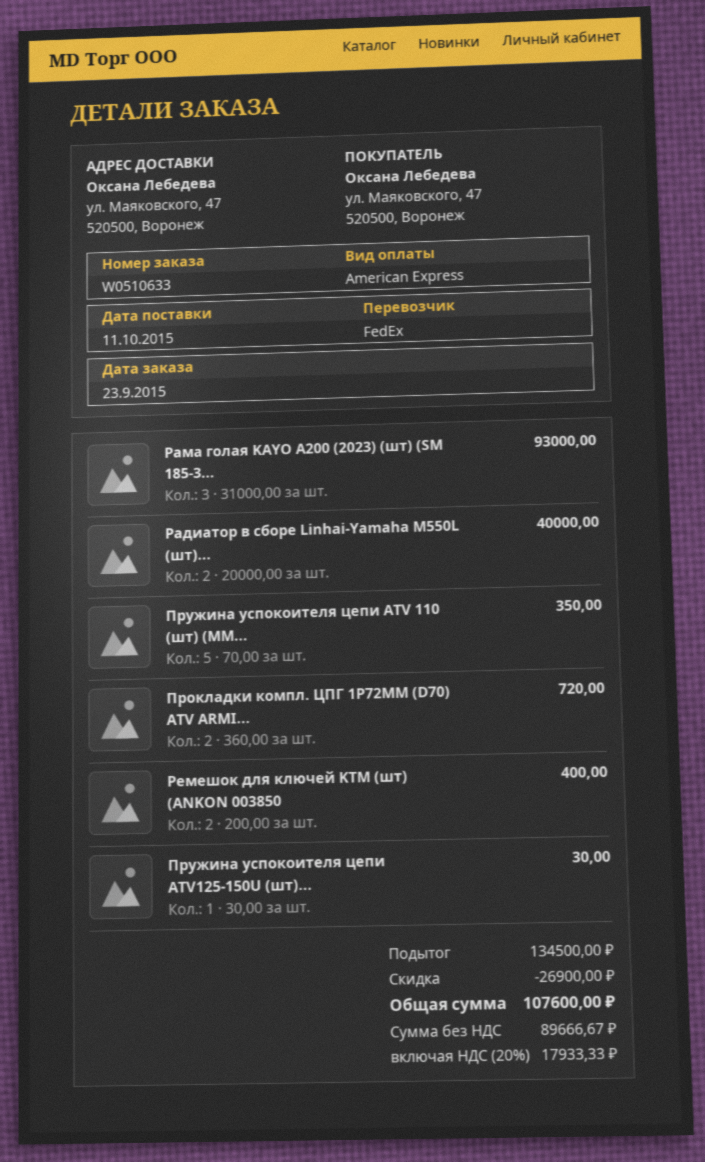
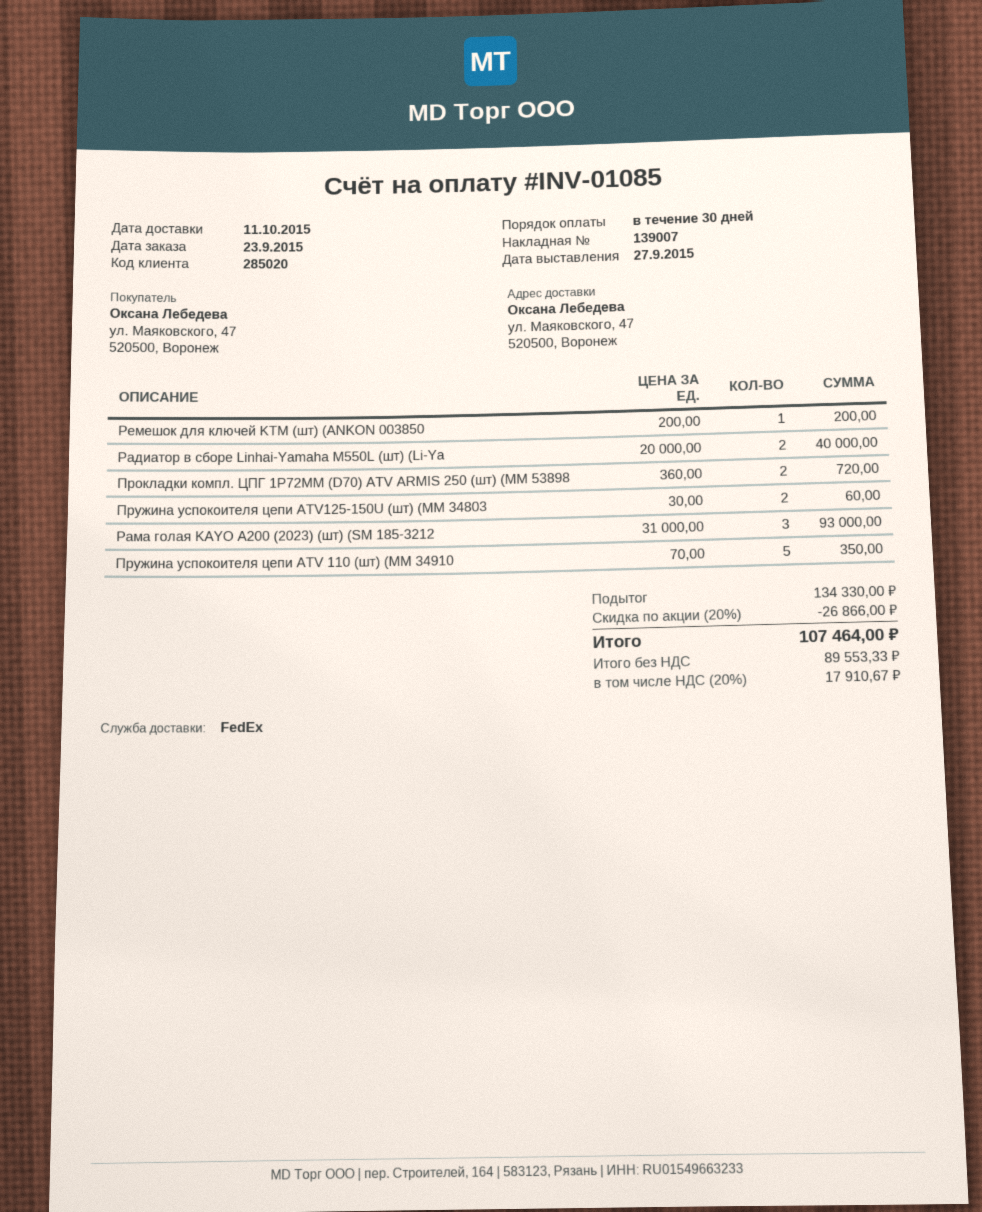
Ремешок для ключей KTM (шт) (ANKON 003850: 2 x 200.00 = 400.00 -> 1 x 200.00 = 200.00
Пружина успокоителя цепи ATV125-150U (шт)...: 1 x 30.00 = 30.00 -> 2 x 30.00 = 60.00
subtotal: 134500.00 -> 134330.00
discount: 26900.00 -> 26866.00
net: 89666.67 -> 89553.33
tax: 20% = 17933.33 -> 20% = 17910.67
total: 107600.00 -> 107464.00

